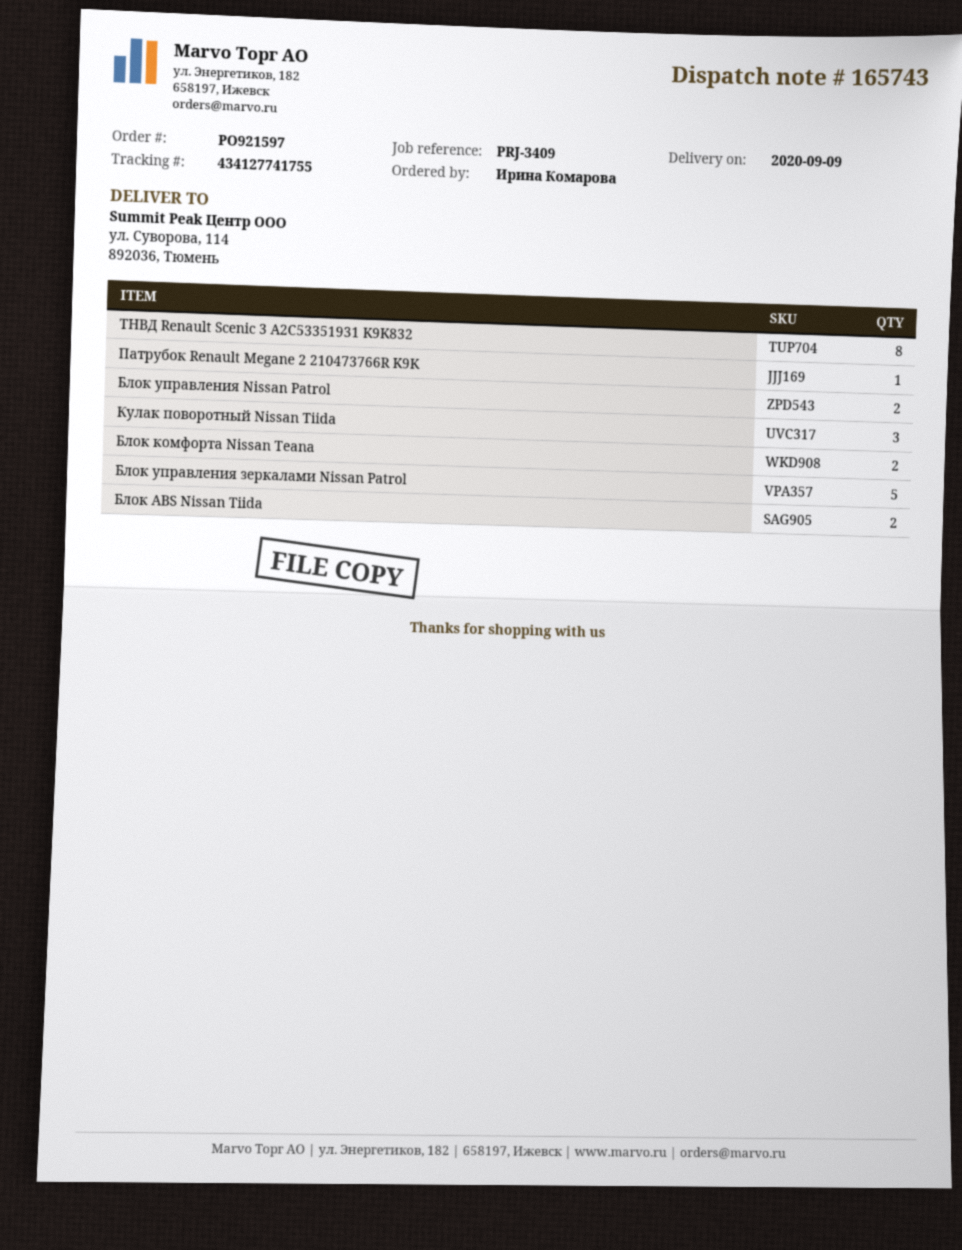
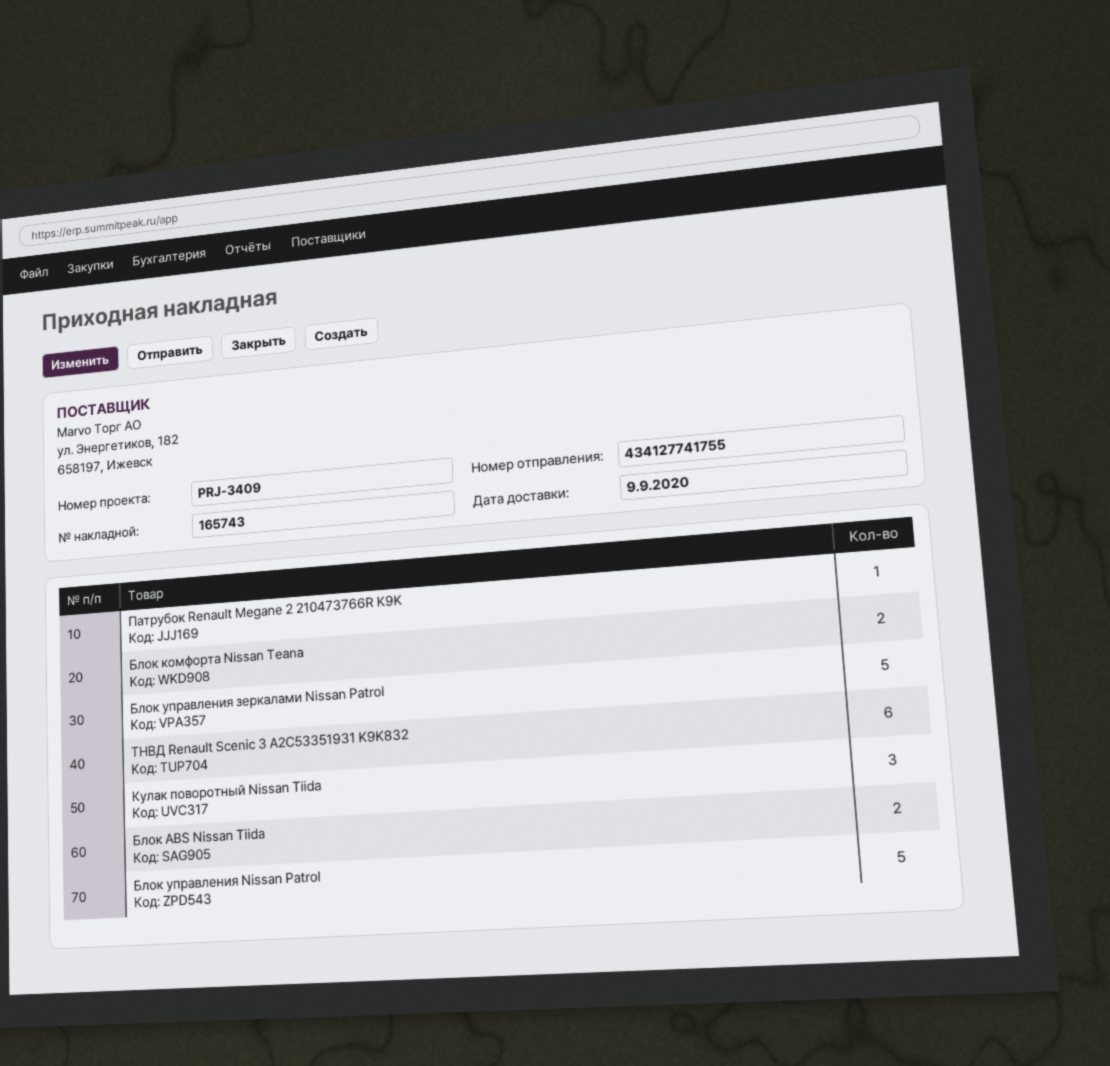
ТНВД Renault Scenic 3 A2C53351931 K9K832: 8 -> 6
Блок управления Nissan Patrol: 2 -> 5

